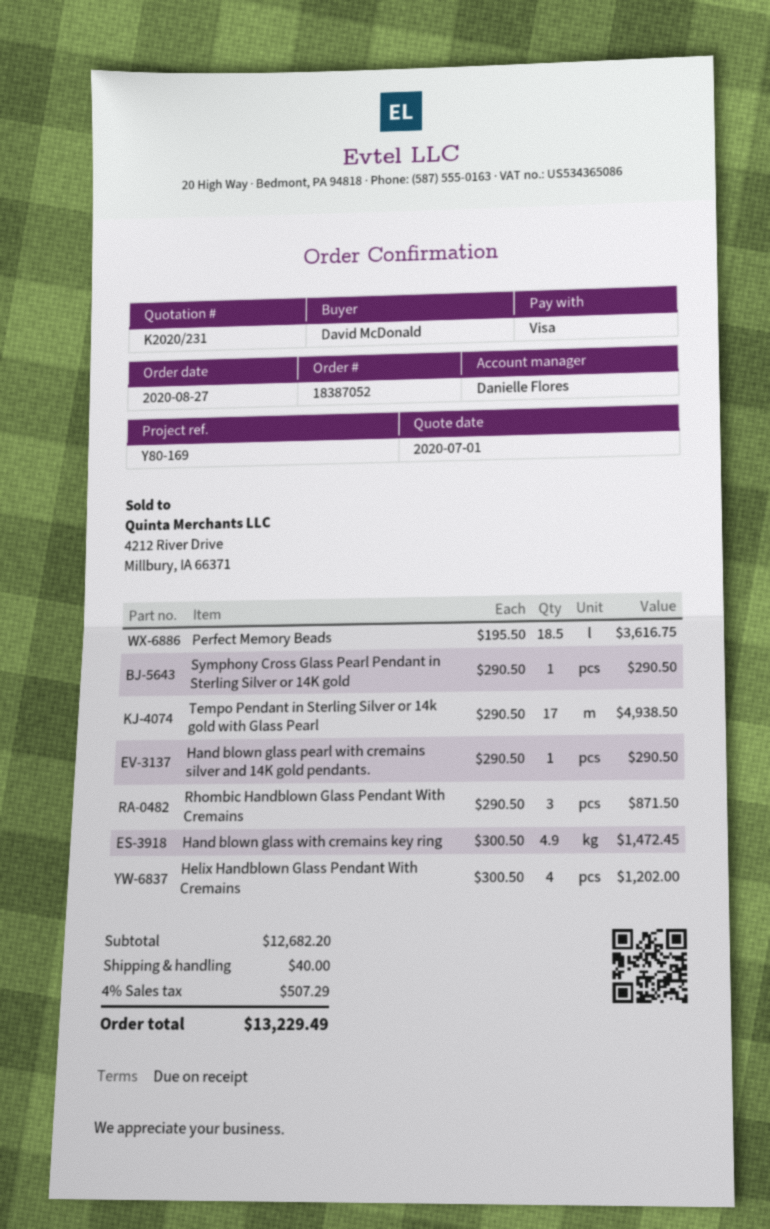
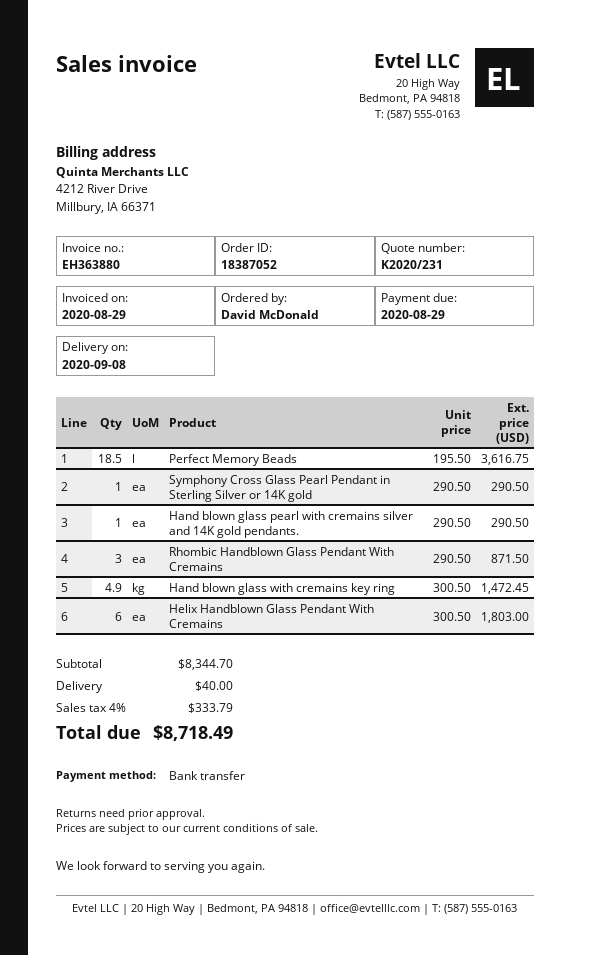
payment method: Visa -> bank transfer
Tempo Pendant in Sterling Silver or 14k gold with Glass Pearl: 17 x 290.50 = 4938.50 -> none
Helix Handblown Glass Pendant With Cremains: 4 x 300.50 = 1202.00 -> 6 x 300.50 = 1803.00
subtotal: 12682.20 -> 8344.70
tax: 4% = 507.29 -> 4% = 333.79
total: 13229.49 -> 8718.49

